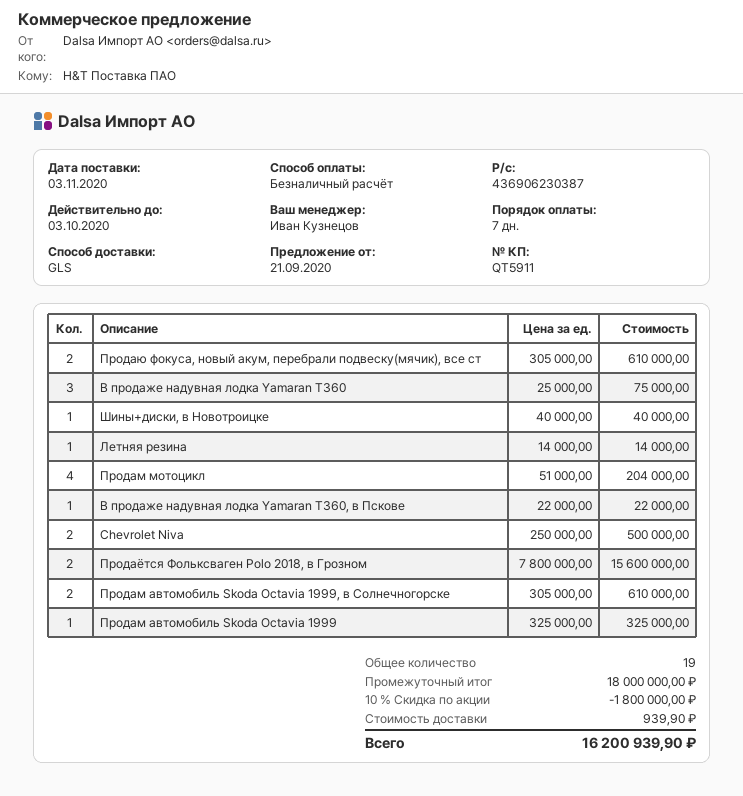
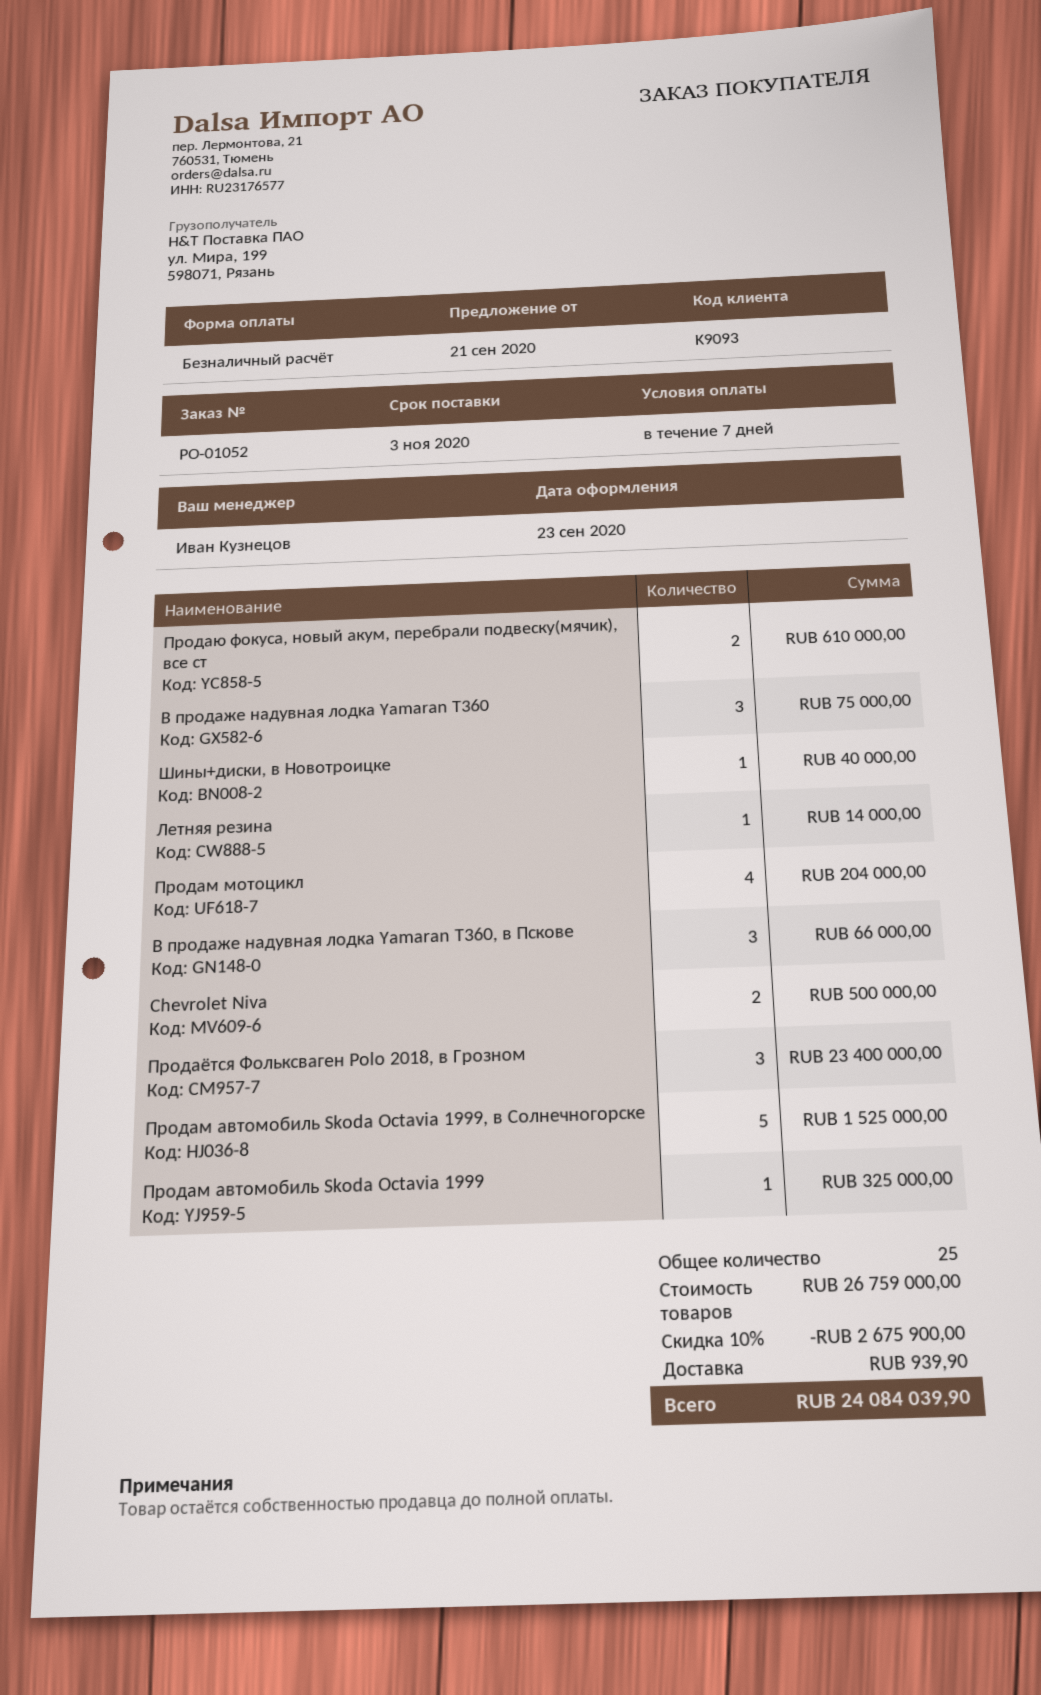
В продаже надувная лодка Yamaran T360, в Пскове: 1 for 22000.00 -> 3 for 66000.00
Продаётся Фольксваген Polo 2018, в Грозном: 2 for 15600000.00 -> 3 for 23400000.00
Продам автомобиль Skoda Octavia 1999, в Солнечногорске: 2 for 610000.00 -> 5 for 1525000.00
total quantity: 19 -> 25
subtotal: 18000000.00 -> 26759000.00
discount: 10% = 1800000.00 -> 10% = 2675900.00
total: 16200939.90 -> 24084039.90

